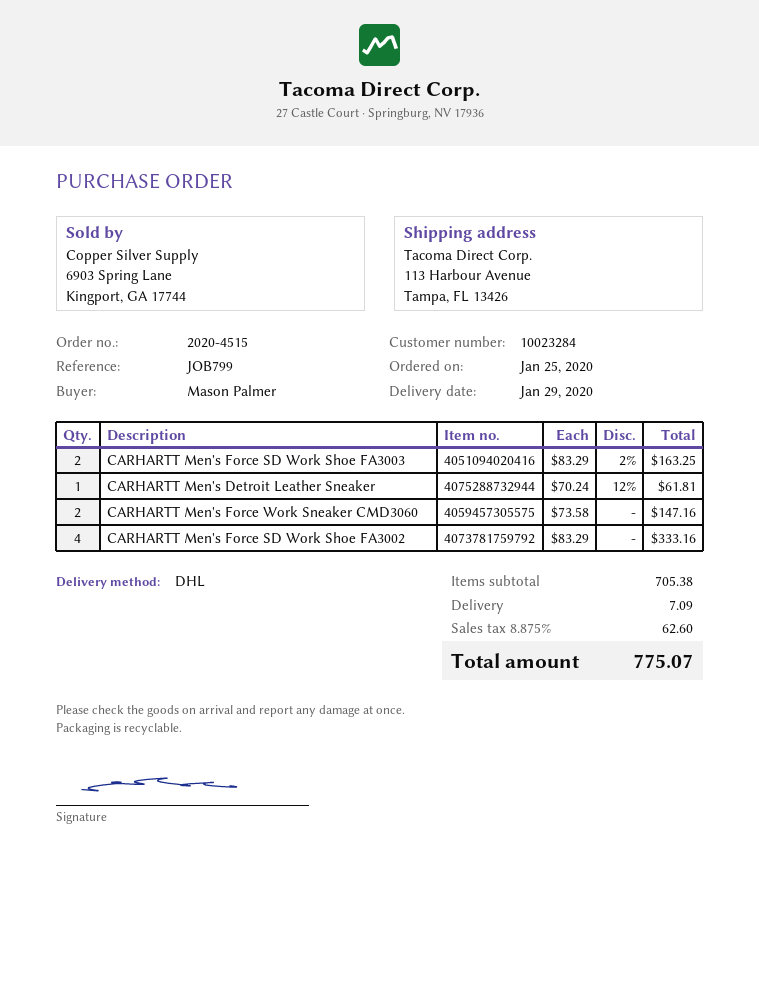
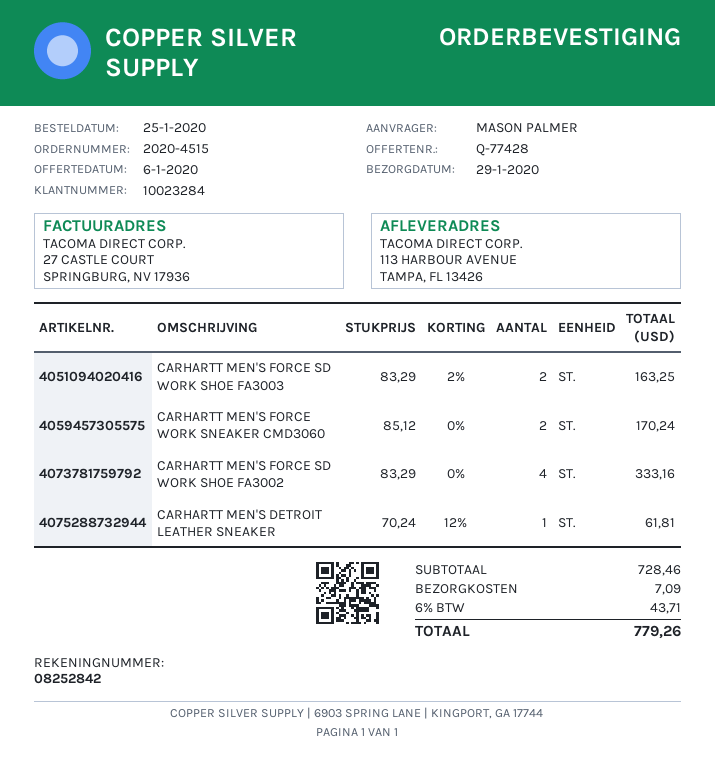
CARHARTT Men's Force Work Sneaker CMD3060: 2 x 73.58 = 147.16 -> 2 x 85.12 = 170.24
subtotal: 705.38 -> 728.46
tax: 8.875% = 62.60 -> 6% = 43.71
total: 775.07 -> 779.26

